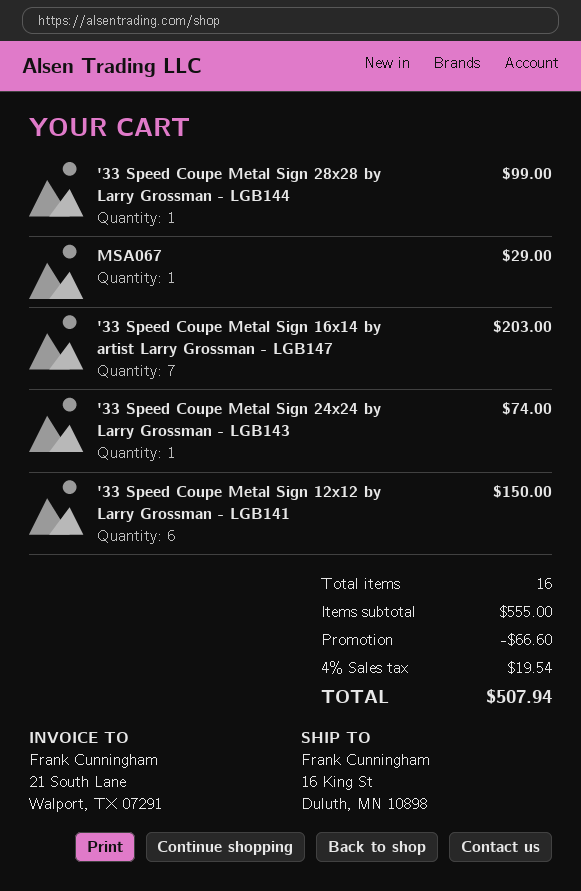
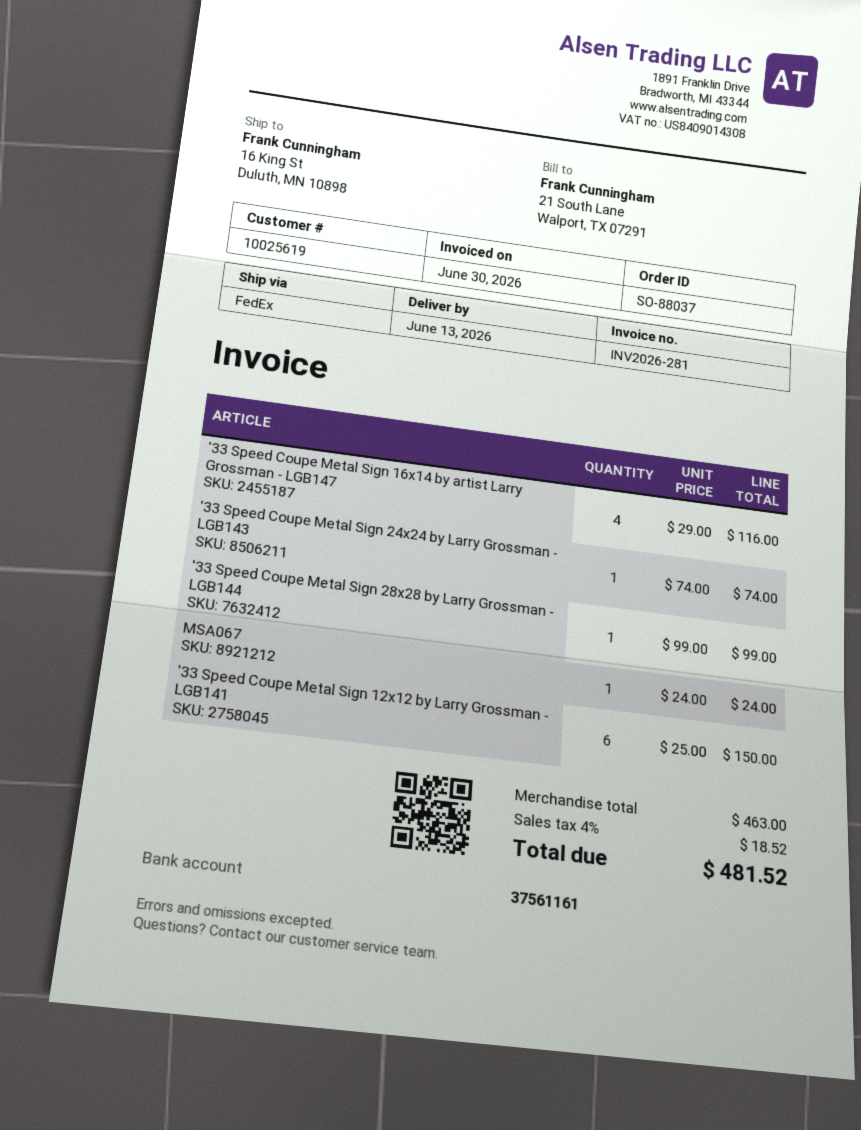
MSA067: 1 for 29.00 -> 1 for 24.00
'33 Speed Coupe Metal Sign 16x14 by artist Larry Grossman - LGB147: 7 for 203.00 -> 4 for 116.00
subtotal: 555.00 -> 463.00
discount: 66.60 -> none
tax: 4% = 19.54 -> 4% = 18.52
total: 507.94 -> 481.52

